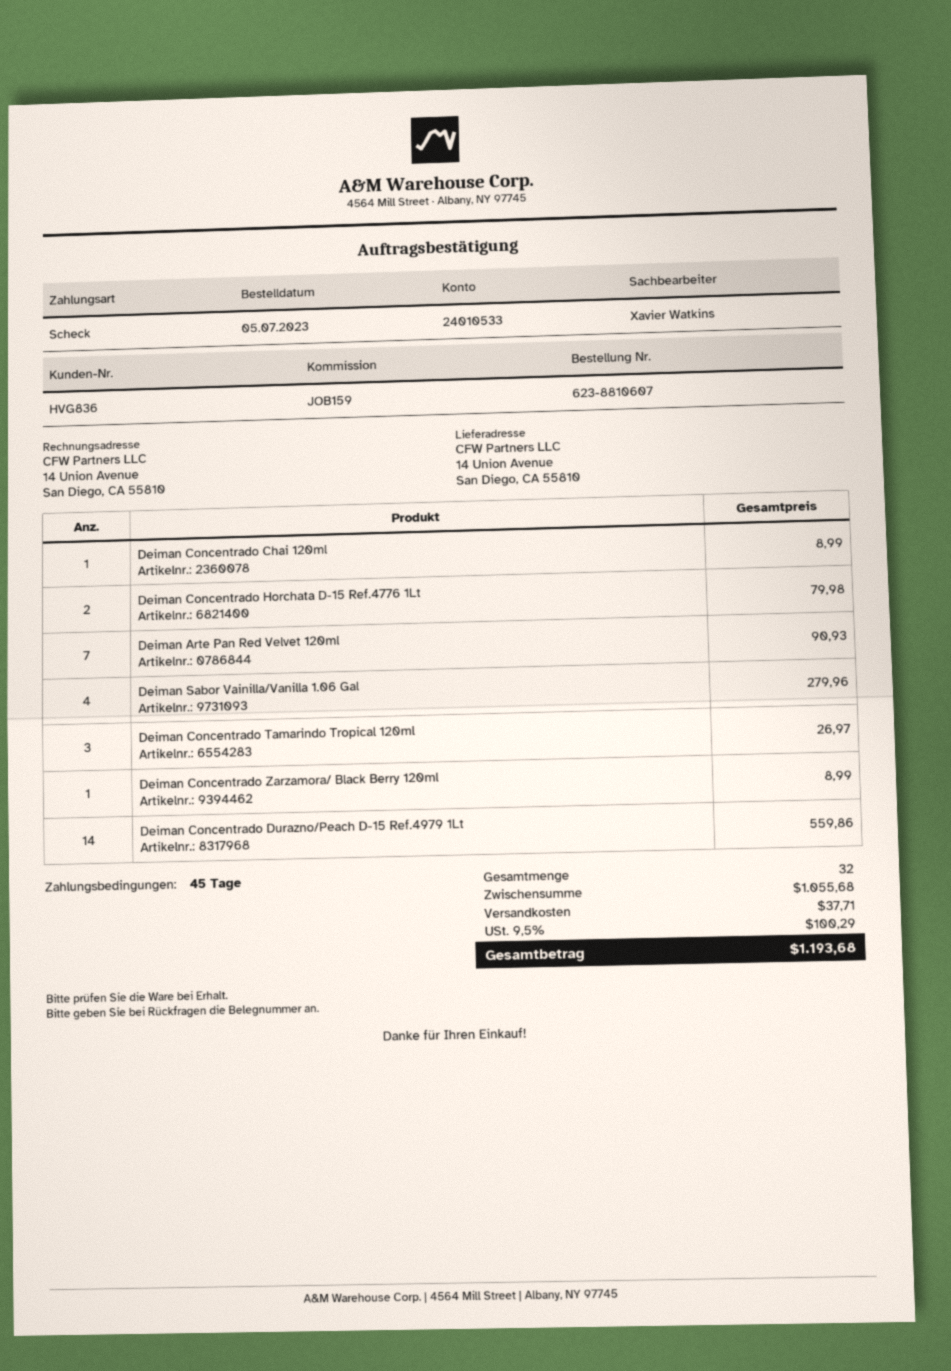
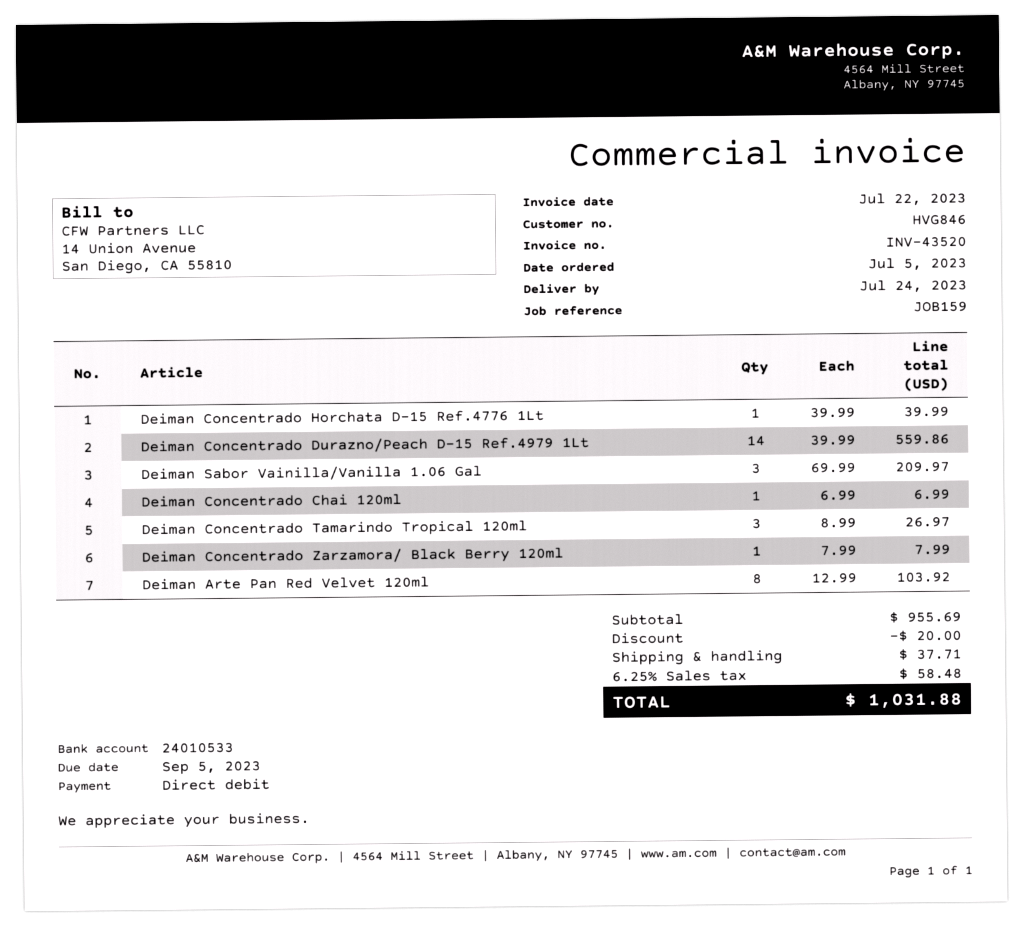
customer number: HVG836 -> HVG846
payment method: cheque -> direct debit
Deiman Concentrado Chai 120ml: 1 for 8.99 -> 1 for 6.99
Deiman Concentrado Horchata D-15 Ref.4776 1Lt: 2 for 79.98 -> 1 for 39.99
Deiman Arte Pan Red Velvet 120ml: 7 for 90.93 -> 8 for 103.92
Deiman Sabor Vainilla/Vanilla 1.06 Gal: 4 for 279.96 -> 3 for 209.97
Deiman Concentrado Zarzamora/ Black Berry 120ml: 1 for 8.99 -> 1 for 7.99
subtotal: 1055.68 -> 955.69
discount: none -> 20.00
tax: 9.5% = 100.29 -> 6.25% = 58.48
total: 1193.68 -> 1031.88

